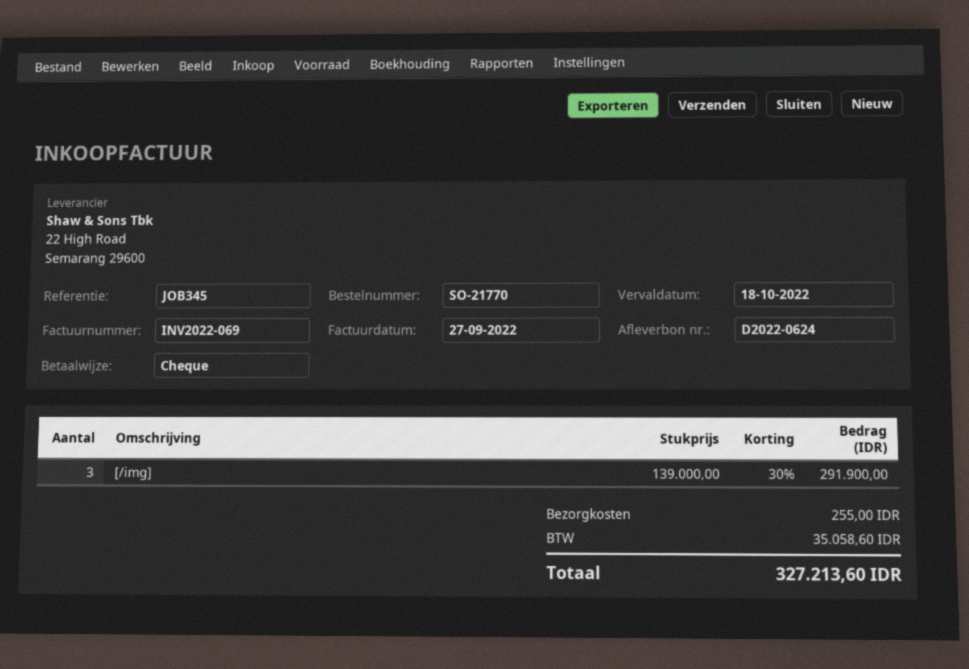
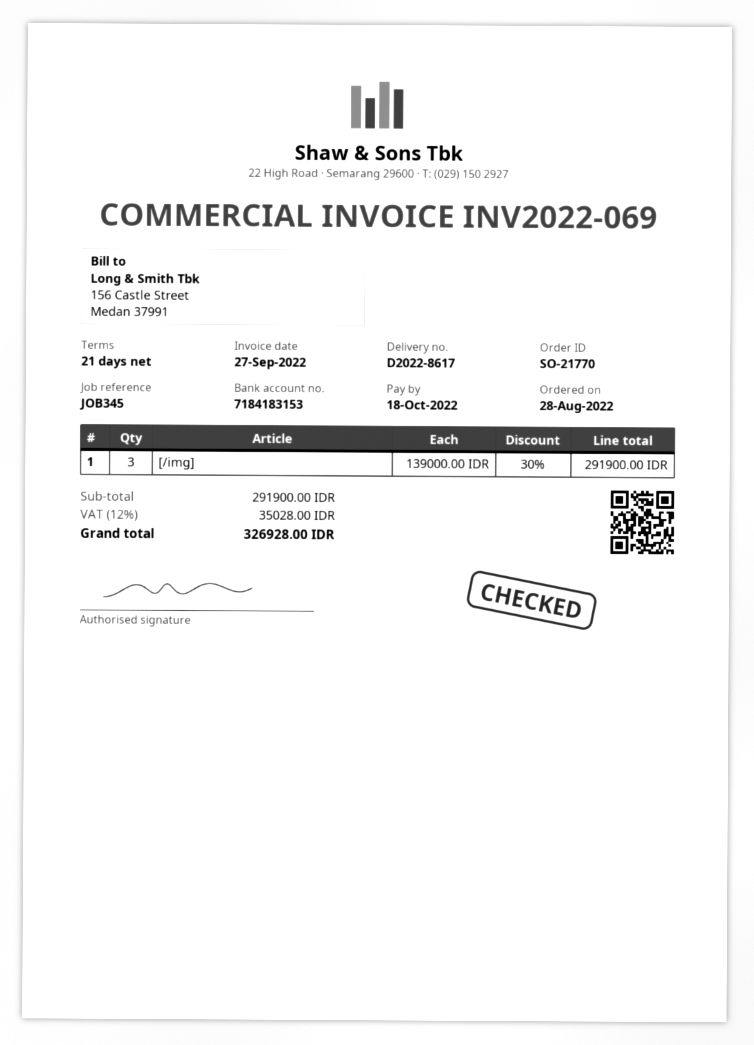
delivery note number: D2022-0624 -> D2022-8617
shipping: 255.00 -> none
tax: 35058.60 -> 35028.00
total: 327213.60 -> 326928.00

